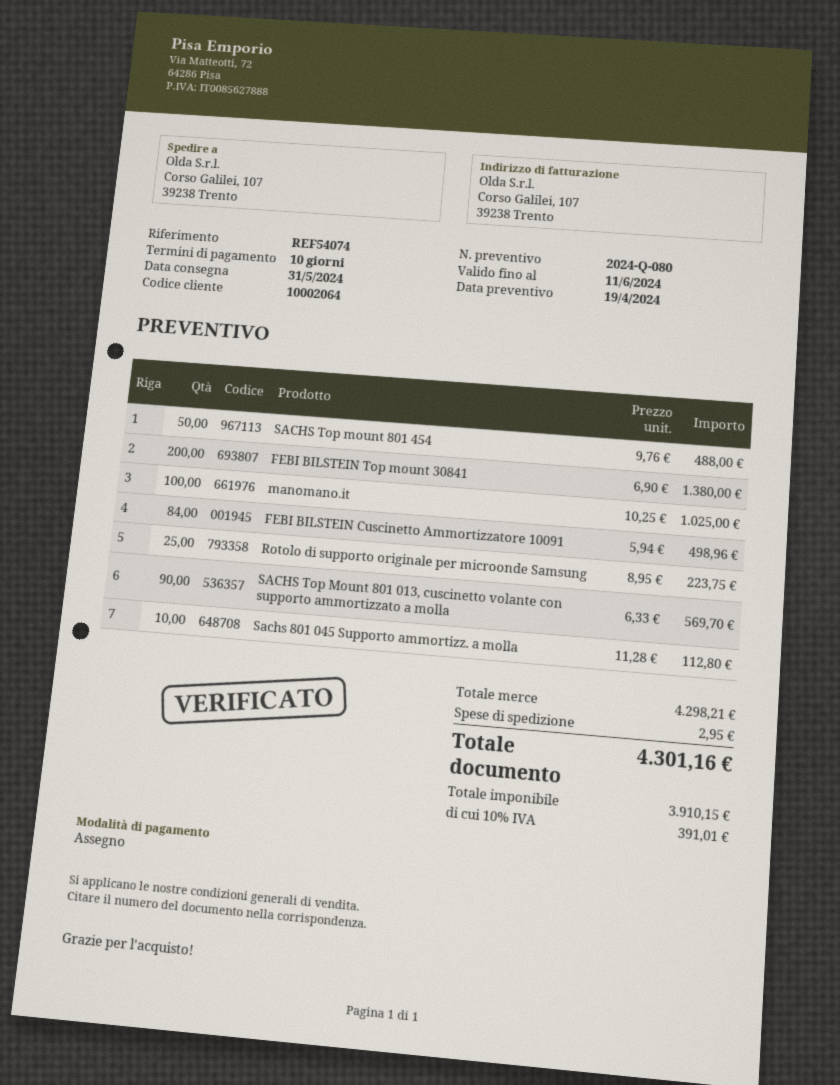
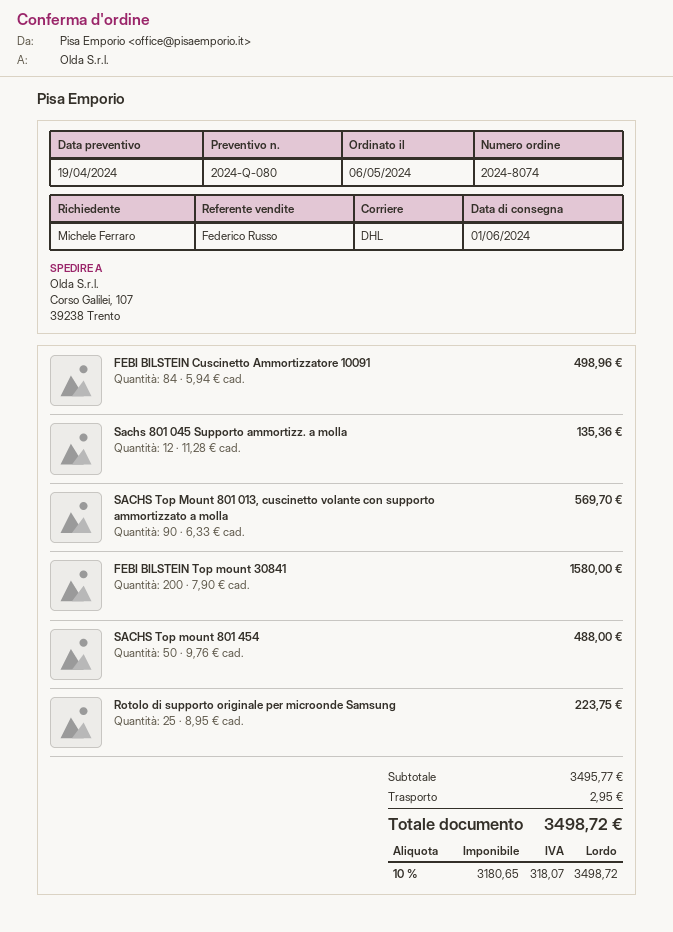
delivery date: 2024-05-31 -> 2024-06-01
FEBI BILSTEIN Top mount 30841: 200 x 6.90 = 1380.00 -> 200 x 7.90 = 1580.00
manomano.it: 100 x 10.25 = 1025.00 -> none
Sachs 801 045 Supporto ammortizz. a molla: 10 x 11.28 = 112.80 -> 12 x 11.28 = 135.36
subtotal: 4298.21 -> 3495.77
net: 3910.15 -> 3180.65
tax: 10% = 391.01 -> 10% = 318.07
total: 4301.16 -> 3498.72

